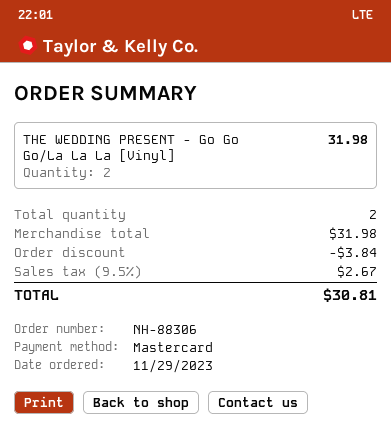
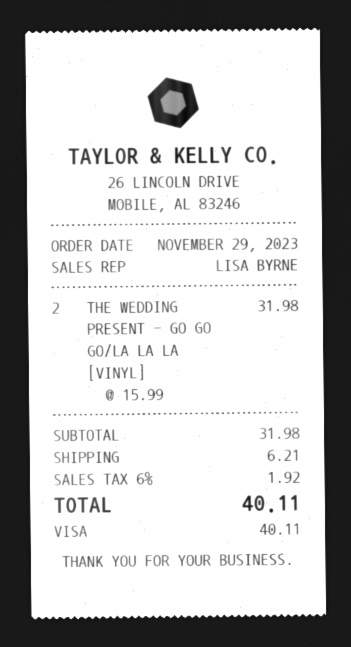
payment method: Mastercard -> Visa
discount: 3.84 -> none
shipping: none -> 6.21
tax: 9.5% = 2.67 -> 6% = 1.92
total: 30.81 -> 40.11

